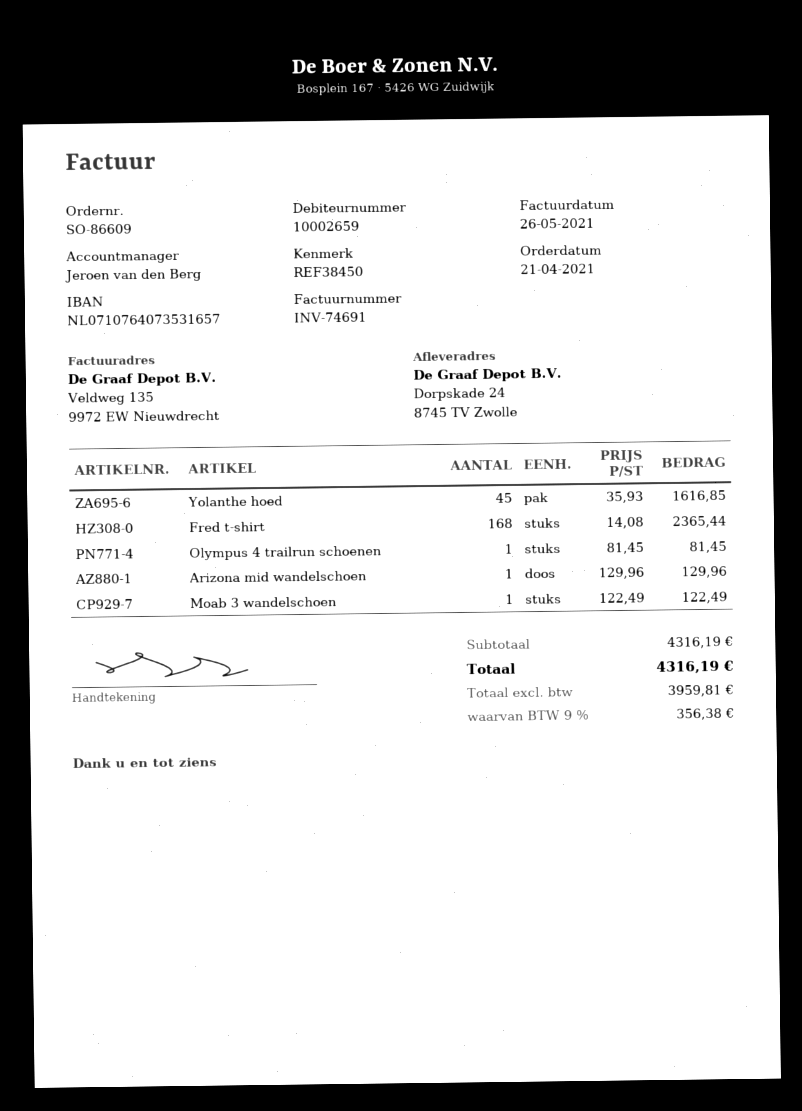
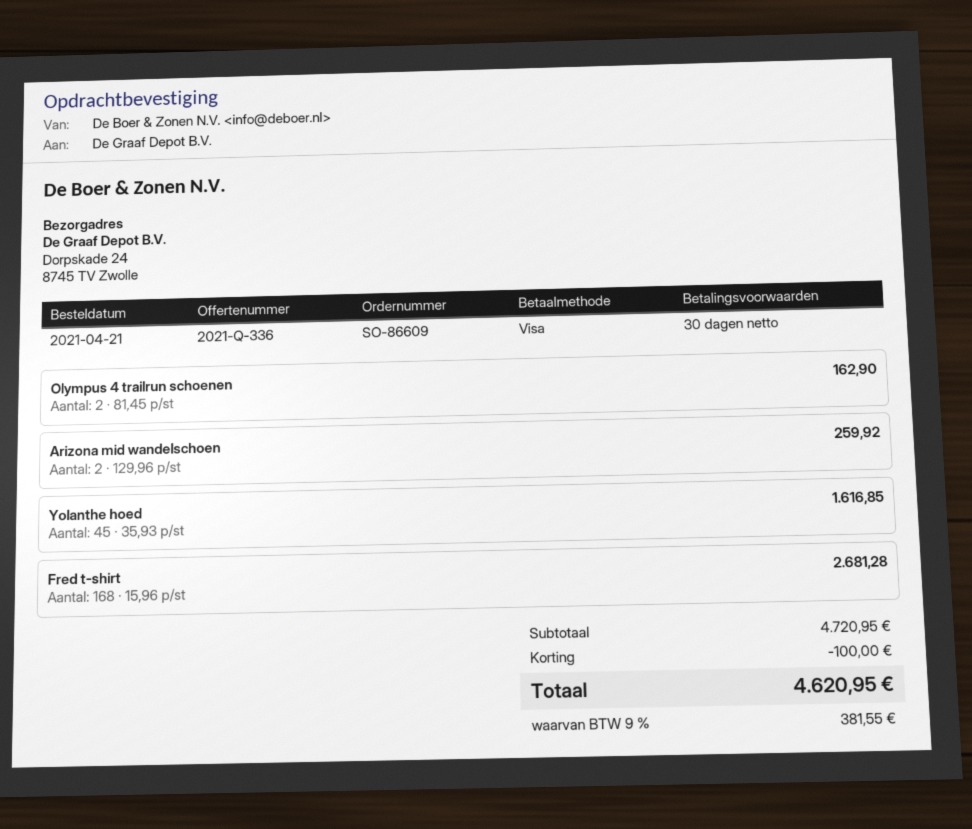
Fred t-shirt: 168 x 14.08 = 2365.44 -> 168 x 15.96 = 2681.28
Olympus 4 trailrun schoenen: 1 x 81.45 = 81.45 -> 2 x 81.45 = 162.90
Arizona mid wandelschoen: 1 x 129.96 = 129.96 -> 2 x 129.96 = 259.92
Moab 3 wandelschoen: 1 x 122.49 = 122.49 -> none
subtotal: 4316.19 -> 4720.95
discount: none -> 100.00
tax: 9% = 356.38 -> 9% = 381.55
total: 4316.19 -> 4620.95

